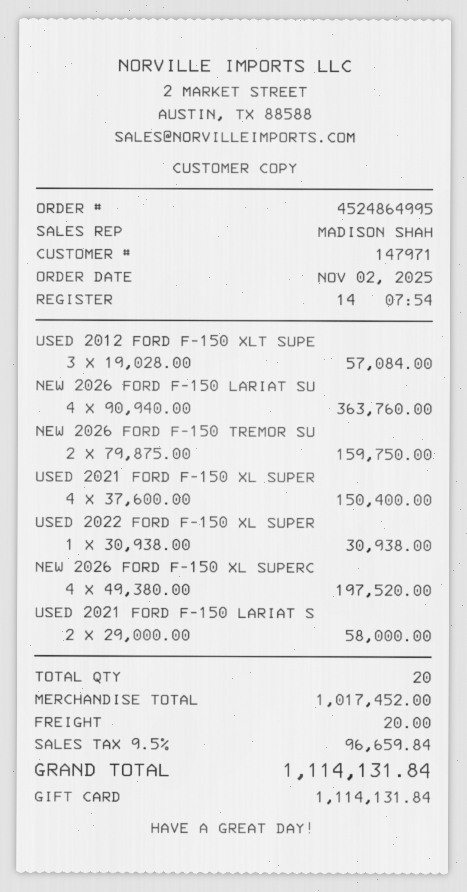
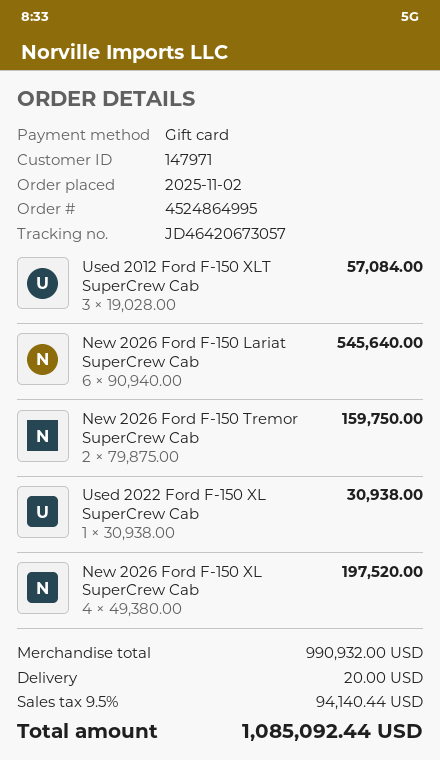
NEW 2026 FORD F-150 LARIAT SU: 4 x 90940.00 = 363760.00 -> 6 x 90940.00 = 545640.00
USED 2021 FORD F-150 XL SUPER: 4 x 37600.00 = 150400.00 -> none
USED 2021 FORD F-150 LARIAT S: 2 x 29000.00 = 58000.00 -> none
subtotal: 1017452.00 -> 990932.00
tax: 9.5% = 96659.84 -> 9.5% = 94140.44
total: 1114131.84 -> 1085092.44

